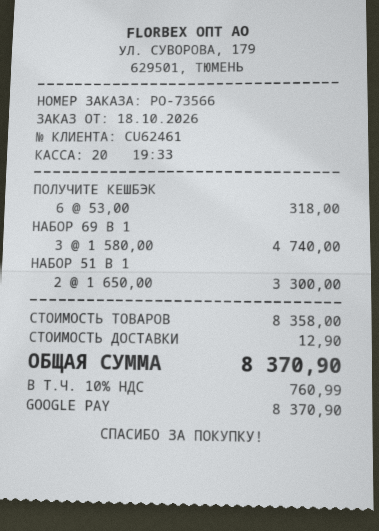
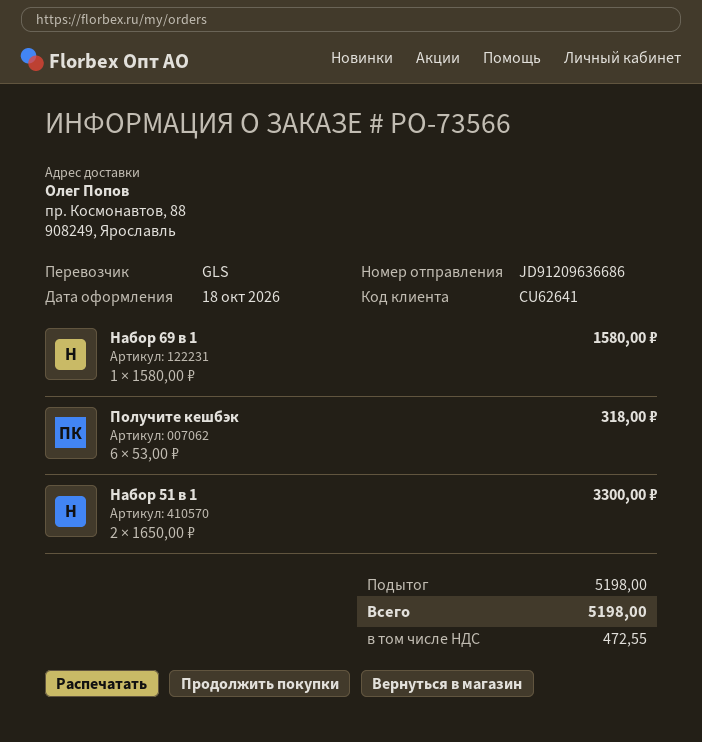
customer number: CU62461 -> CU62641
НАБОР 69 В 1: 3 x 1580.00 = 4740.00 -> 1 x 1580.00 = 1580.00
subtotal: 8358.00 -> 5198.00
shipping: 12.90 -> none
tax: 760.99 -> 472.55
total: 8370.90 -> 5198.00

